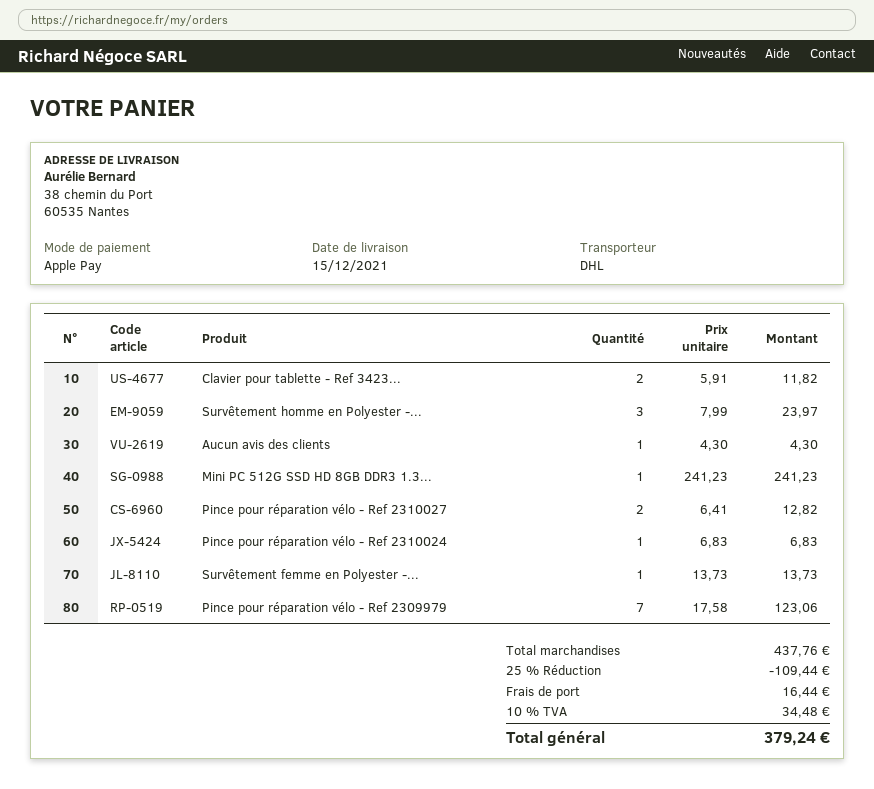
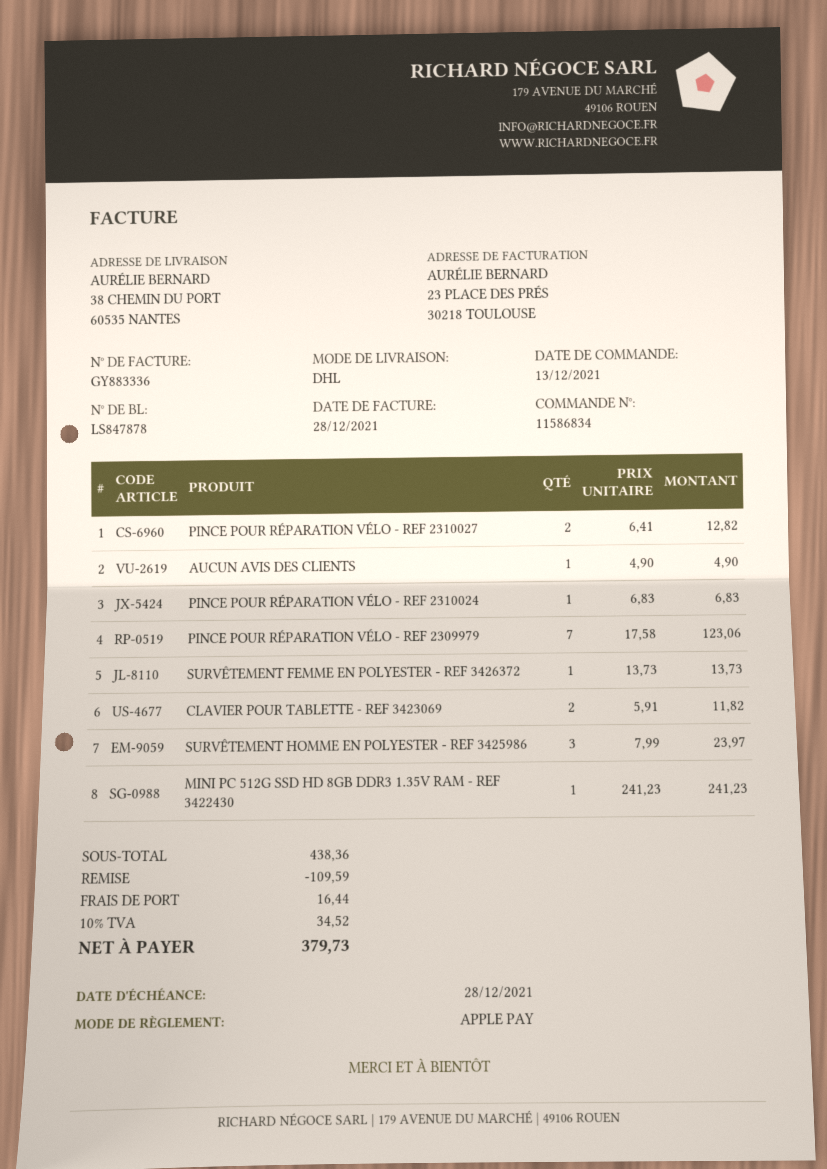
Aucun avis des clients: 1 x 4.30 = 4.30 -> 1 x 4.90 = 4.90
subtotal: 437.76 -> 438.36
discount: 109.44 -> 109.59
tax: 10% = 34.48 -> 10% = 34.52
total: 379.24 -> 379.73

